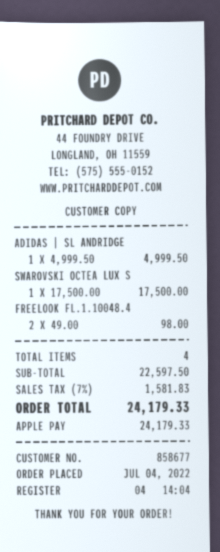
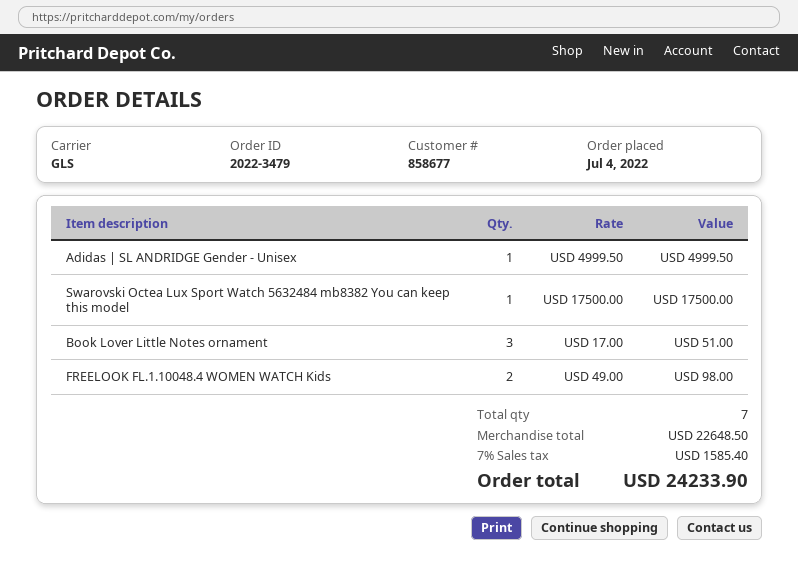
Book Lover Little Notes ornament: none -> 3 x 17.00 = 51.00
total quantity: 4 -> 7
subtotal: 22597.50 -> 22648.50
tax: 7% = 1581.83 -> 7% = 1585.40
total: 24179.33 -> 24233.90

